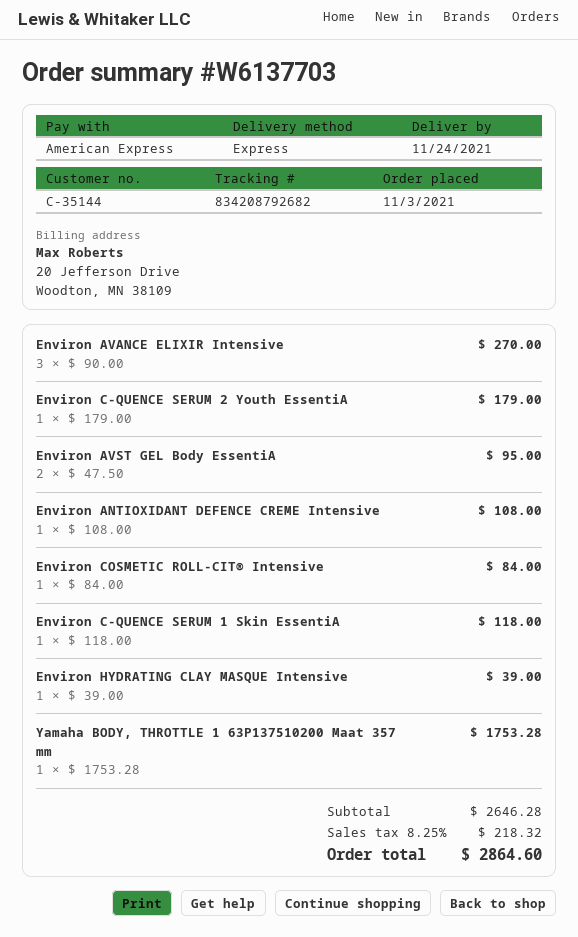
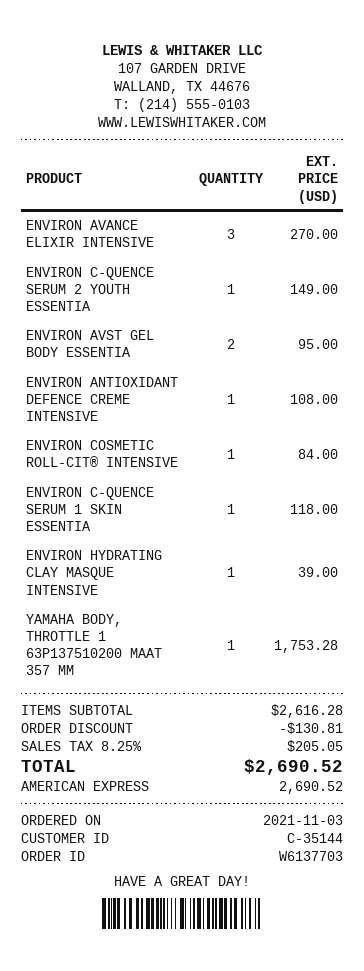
Environ C-QUENCE SERUM 2 Youth EssentiA: 1 for 179.00 -> 1 for 149.00
subtotal: 2646.28 -> 2616.28
discount: none -> 130.81
tax: 8.25% = 218.32 -> 8.25% = 205.05
total: 2864.60 -> 2690.52

